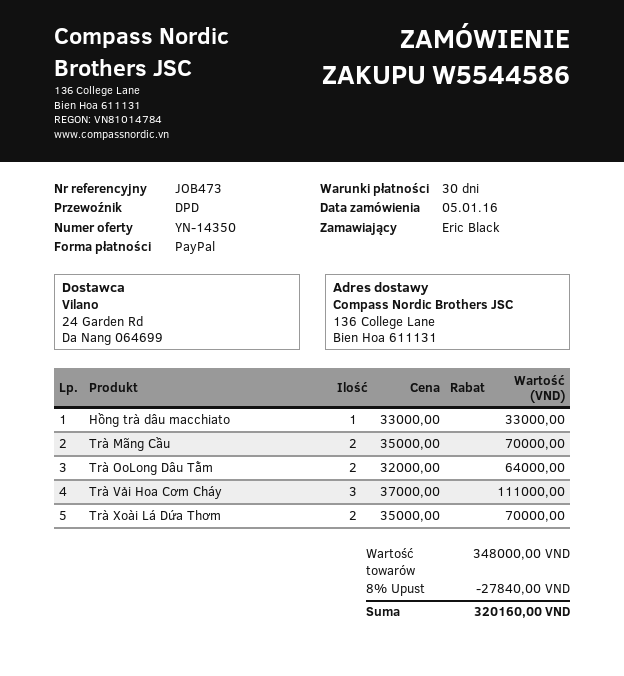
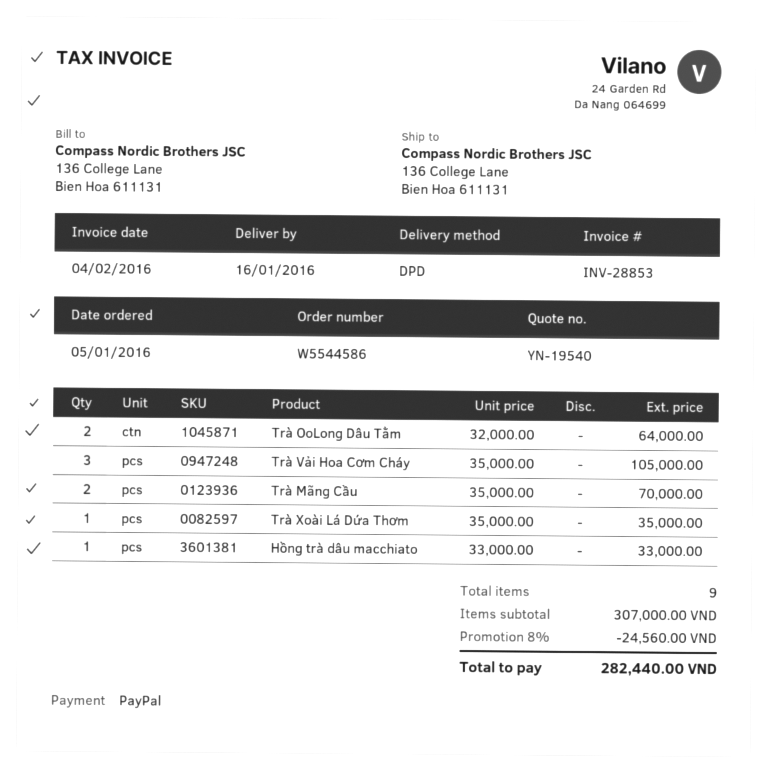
quote number: YN-14350 -> YN-19540
Trà Vải Hoa Cơm Cháy: 3 x 37000.00 = 111000.00 -> 3 x 35000.00 = 105000.00
Trà Xoài Lá Dứa Thơm: 2 x 35000.00 = 70000.00 -> 1 x 35000.00 = 35000.00
subtotal: 348000.00 -> 307000.00
discount: 8% = 27840.00 -> 8% = 24560.00
total: 320160.00 -> 282440.00

